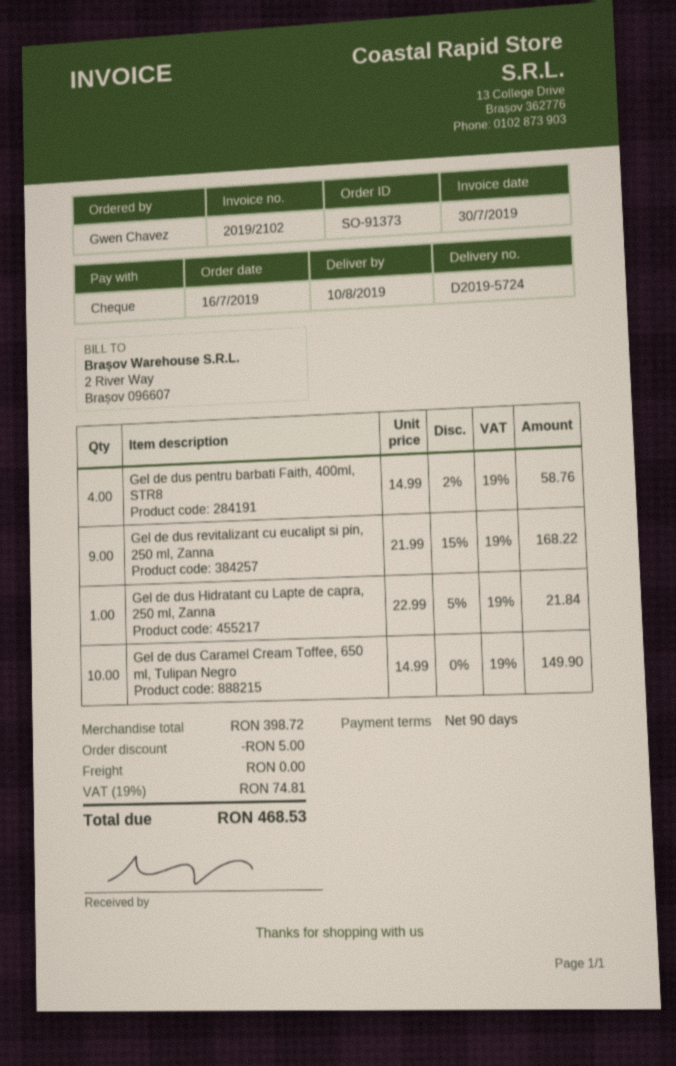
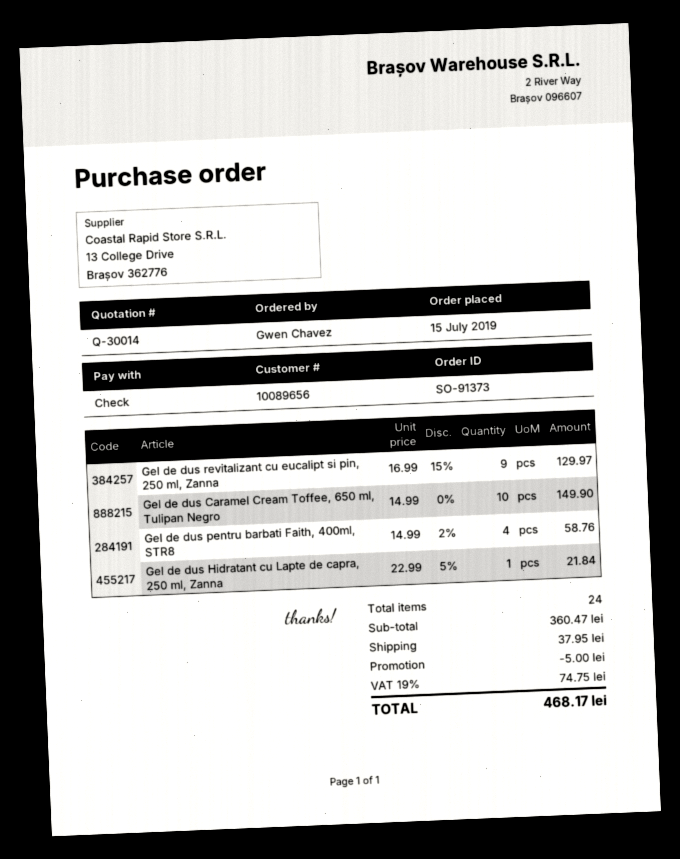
order date: 2019-07-16 -> 2019-07-15
Gel de dus revitalizant cu eucalipt si pin, 250 ml, Zanna: 9 x 21.99 - 15% = 168.22 -> 9 x 16.99 - 15% = 129.97
subtotal: 398.72 -> 360.47
shipping: 0.00 -> 37.95
tax: 19% = 74.81 -> 19% = 74.75
total: 468.53 -> 468.17

